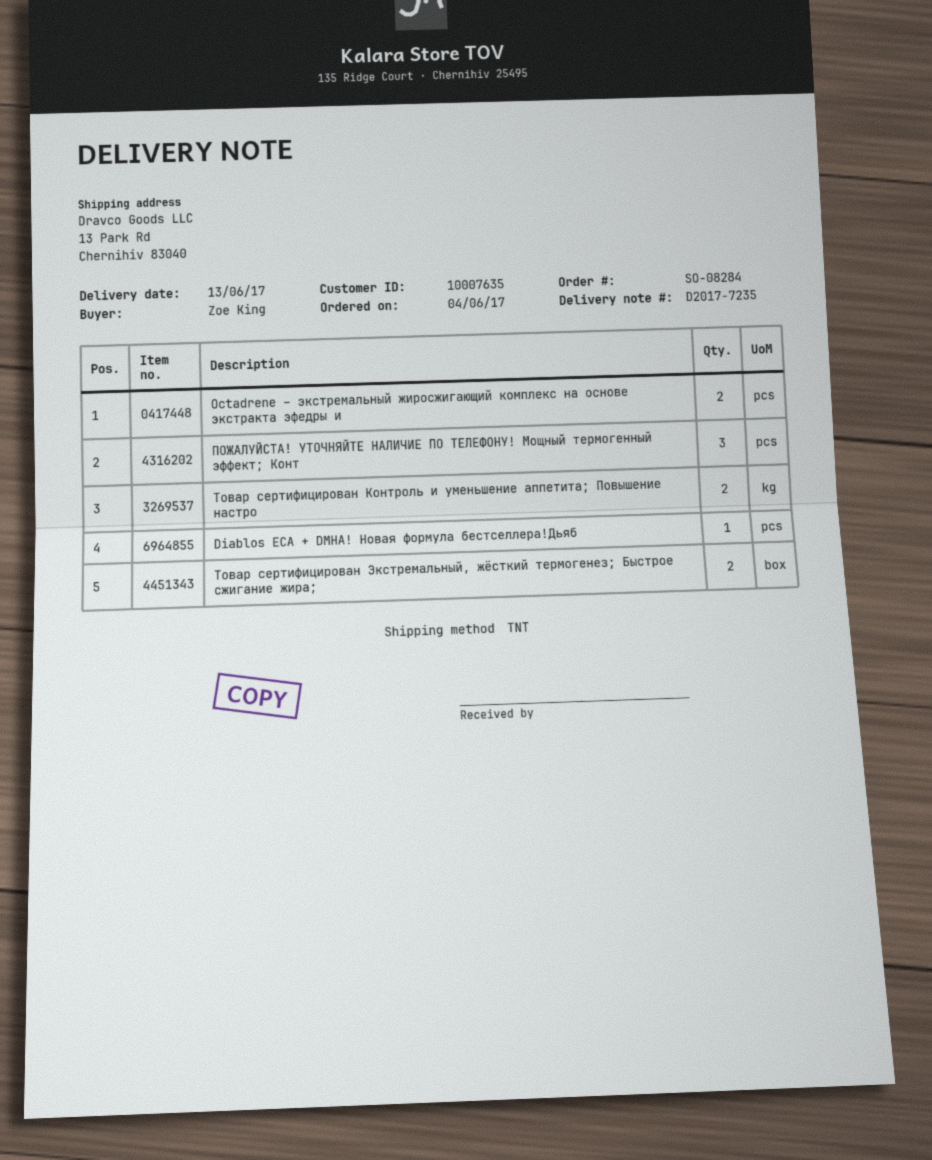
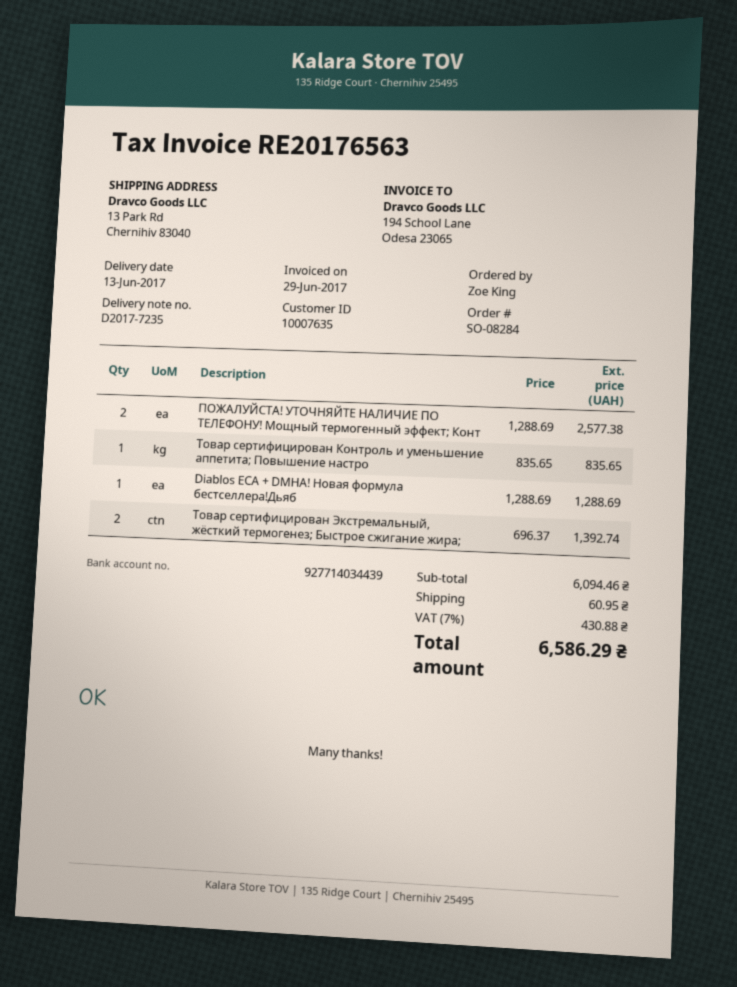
Octadrene – экстремальный жиросжигающий комплекс на основе экстракта эфедры и: 2 -> none
ПОЖАЛУЙСТА! УТОЧНЯЙТЕ НАЛИЧИЕ ПО ТЕЛЕФОНУ! Мощный термогенный эффект; Конт: 3 -> 2
Товар сертифицирован Контроль и уменьшение аппетита; Повышение настро: 2 -> 1

